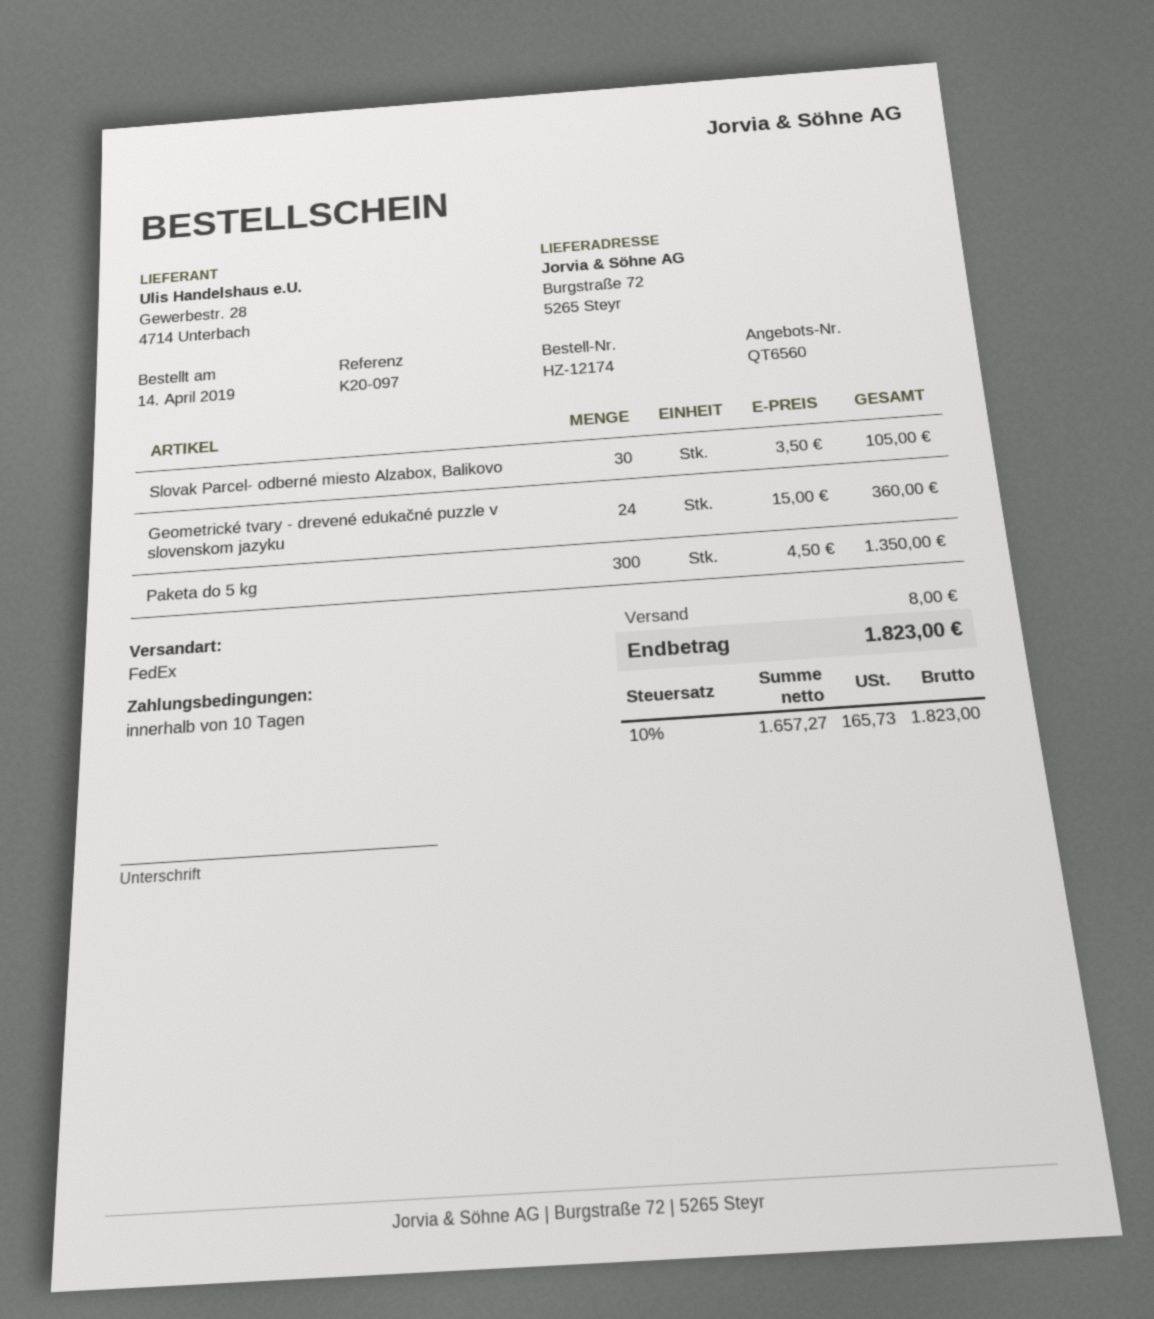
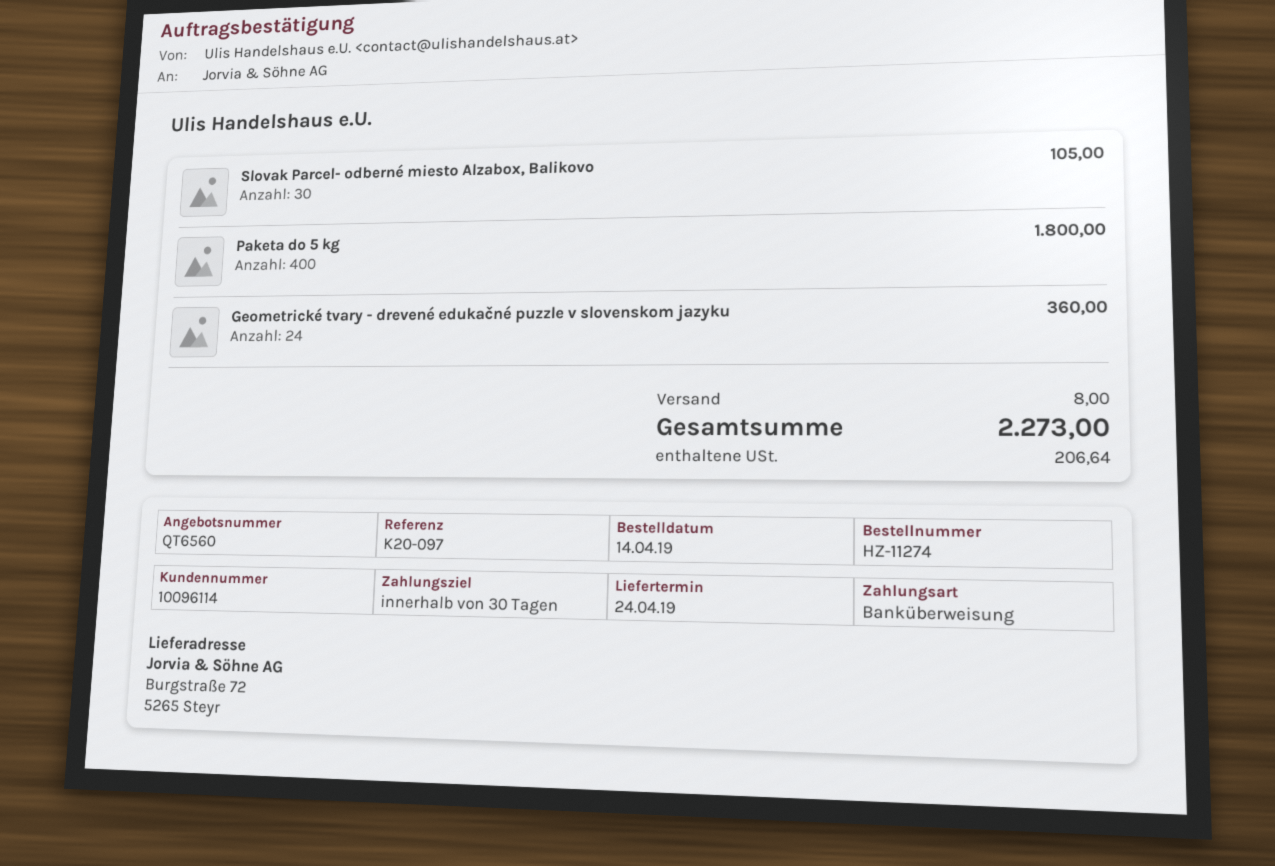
order number: HZ-12174 -> HZ-11274
payment terms: 10 days -> 30 days
Paketa do 5 kg: 300 for 1350.00 -> 400 for 1800.00
tax: 165.73 -> 206.64
total: 1823.00 -> 2273.00

